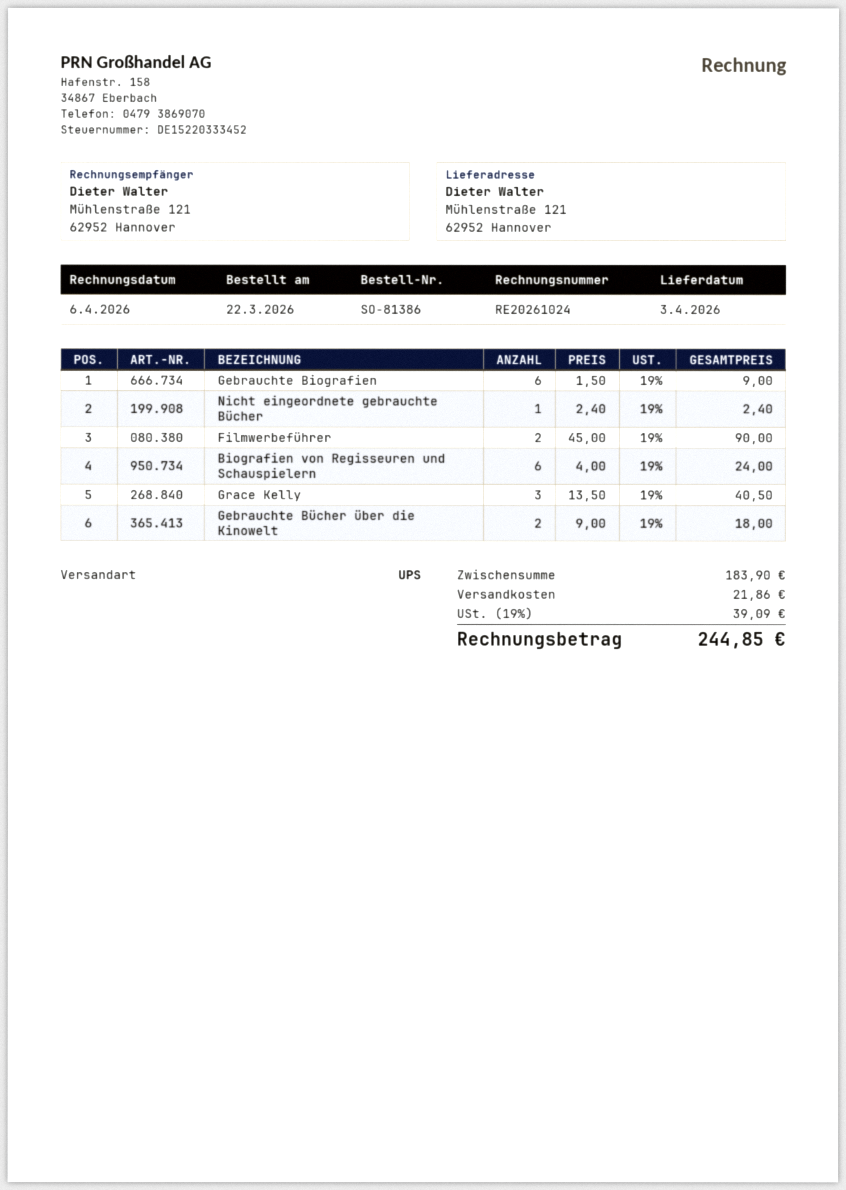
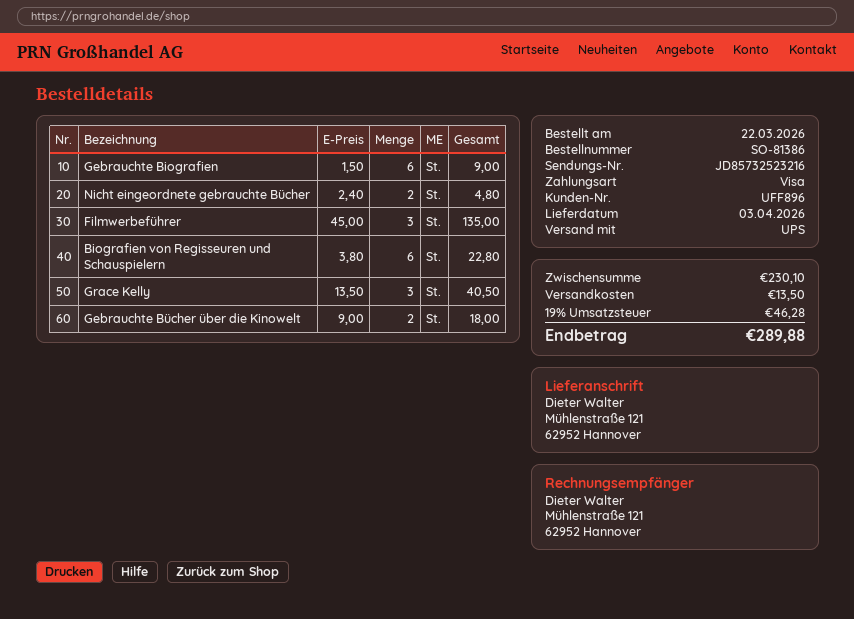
Nicht eingeordnete gebrauchte Bücher: 1 x 2.40 = 2.40 -> 2 x 2.40 = 4.80
Filmwerbeführer: 2 x 45.00 = 90.00 -> 3 x 45.00 = 135.00
Biografien von Regisseuren und Schauspielern: 6 x 4.00 = 24.00 -> 6 x 3.80 = 22.80
subtotal: 183.90 -> 230.10
shipping: 21.86 -> 13.50
tax: 19% = 39.09 -> 19% = 46.28
total: 244.85 -> 289.88

